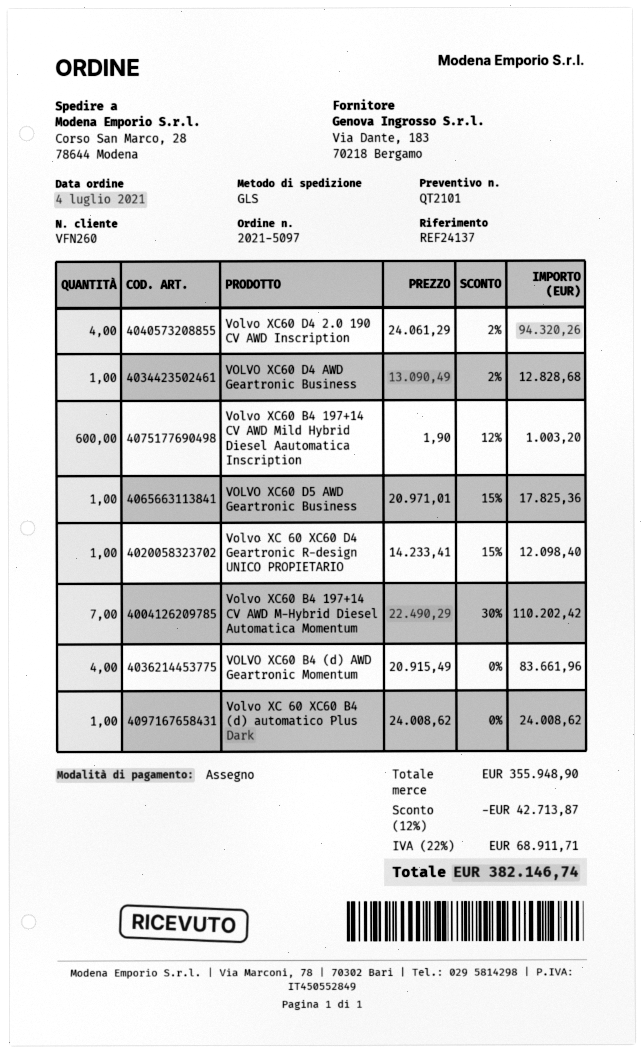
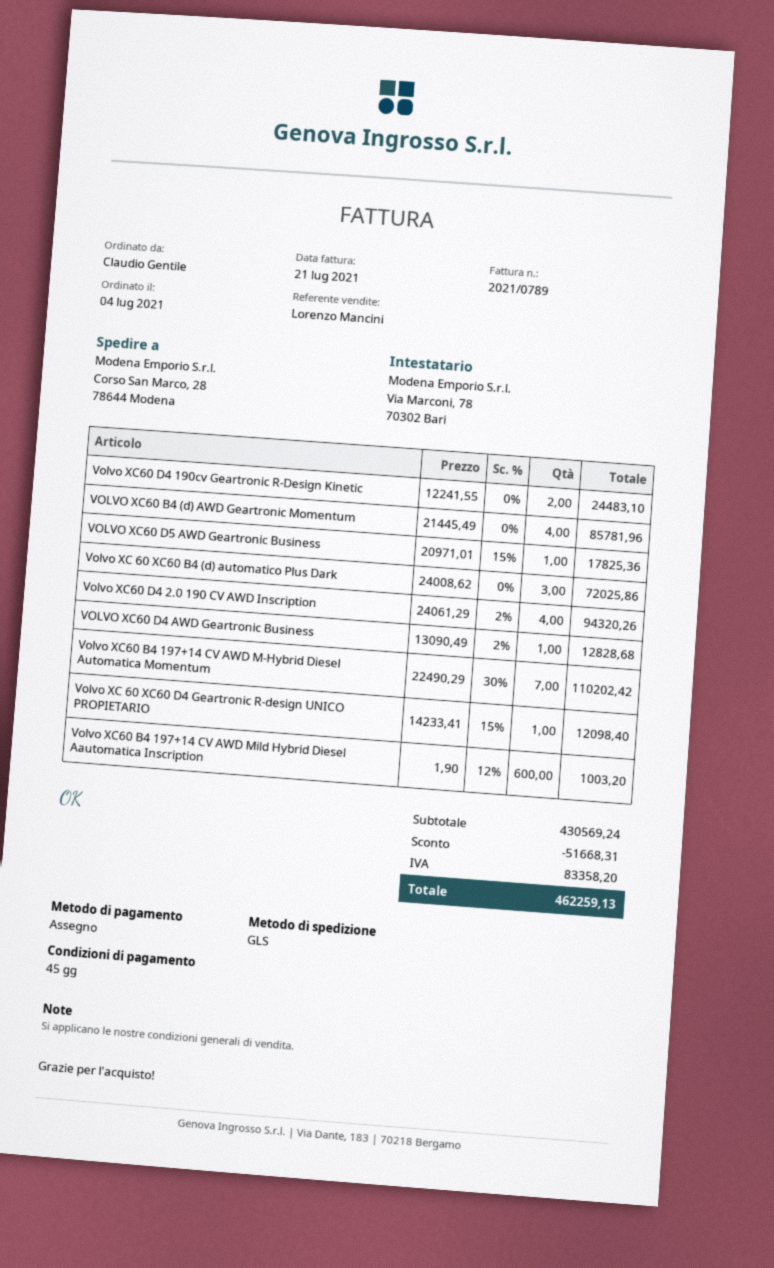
VOLVO XC60 B4 (d) AWD Geartronic Momentum: 4 x 20915.49 = 83661.96 -> 4 x 21445.49 = 85781.96
Volvo XC 60 XC60 B4 (d) automatico Plus Dark: 1 x 24008.62 = 24008.62 -> 3 x 24008.62 = 72025.86
Volvo XC60 D4 190cv Geartronic R-Design Kinetic: none -> 2 x 12241.55 = 24483.10
subtotal: 355948.90 -> 430569.24
discount: 42713.87 -> 51668.31
tax: 68911.71 -> 83358.20
total: 382146.74 -> 462259.13

